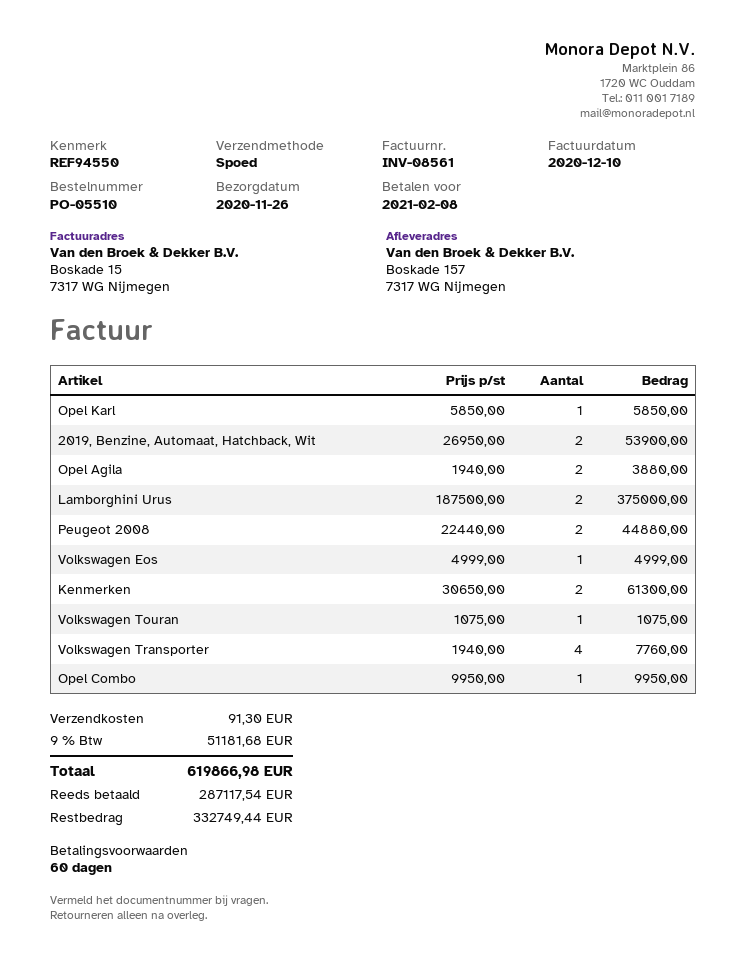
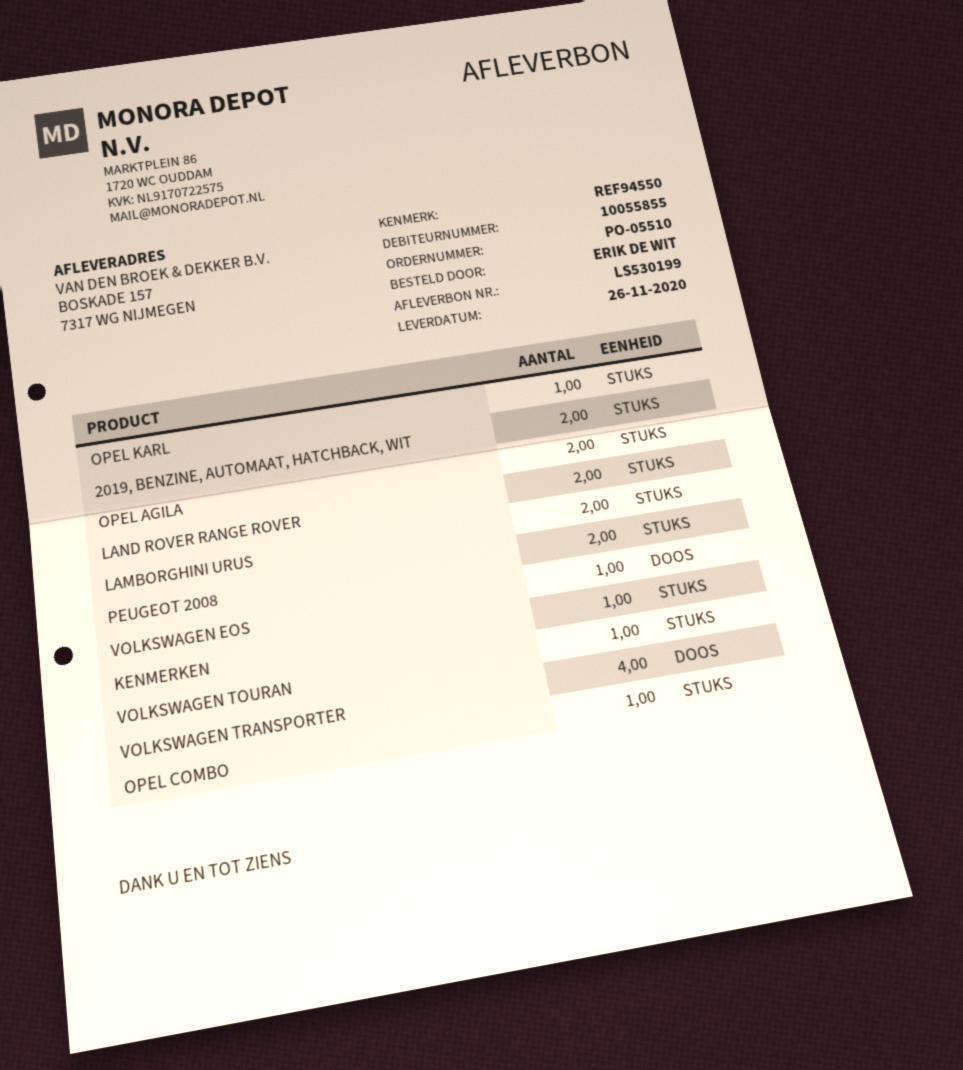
Kenmerken: 2 -> 1
LAND ROVER RANGE ROVER: none -> 2

